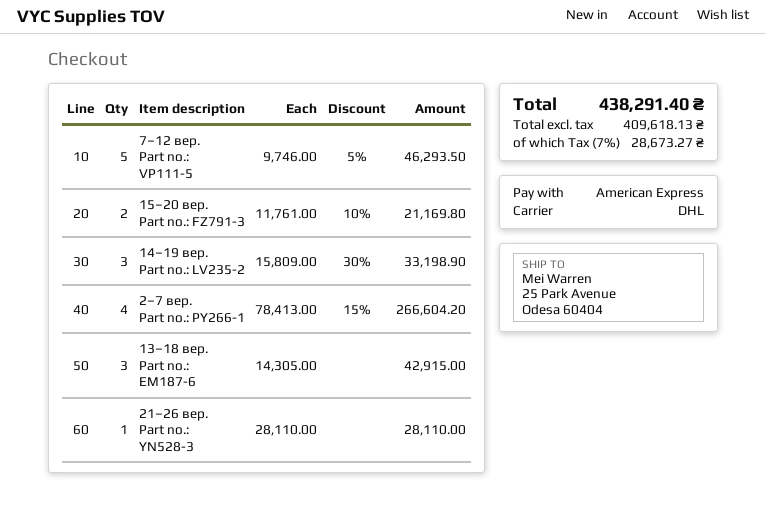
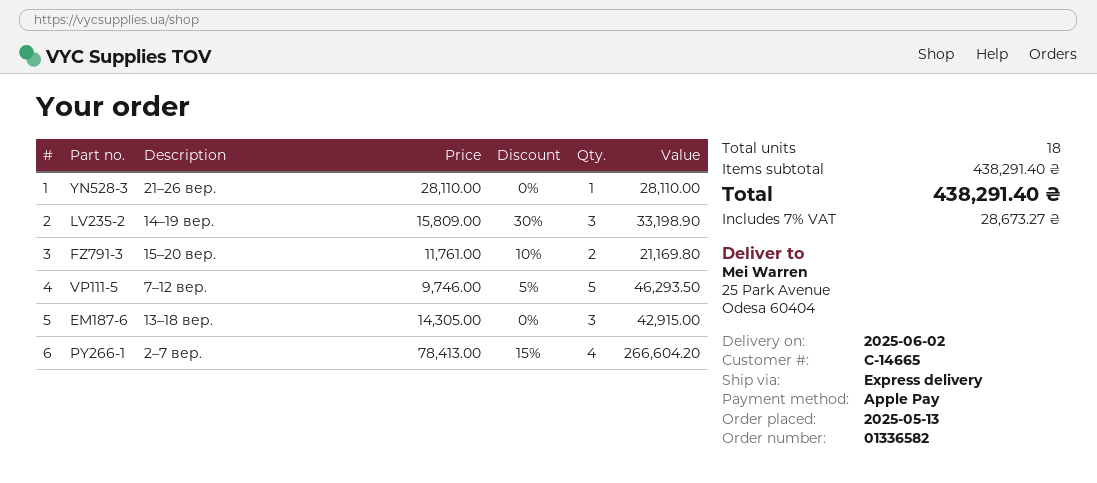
payment method: American Express -> Apple Pay
shipping method: DHL -> express

